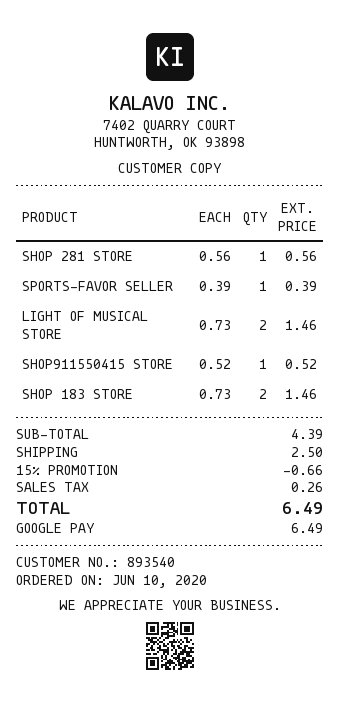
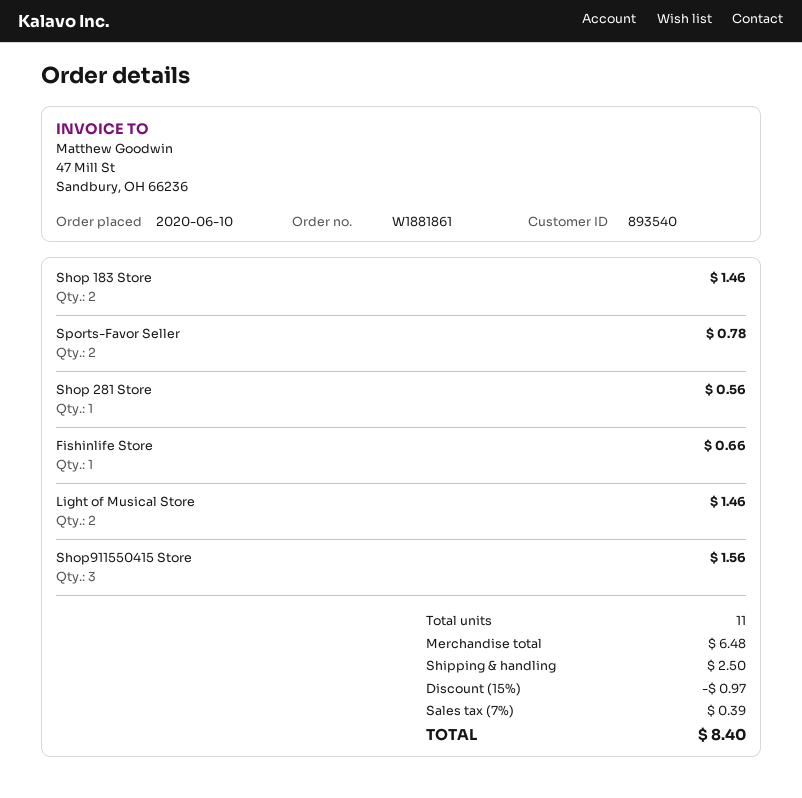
SPORTS-FAVOR SELLER: 1 for 0.39 -> 2 for 0.78
SHOP911550415 STORE: 1 for 0.52 -> 3 for 1.56
Fishinlife Store: none -> 1 for 0.66
subtotal: 4.39 -> 6.48
discount: 15% = 0.66 -> 15% = 0.97
tax: 0.26 -> 0.39
total: 6.49 -> 8.40

